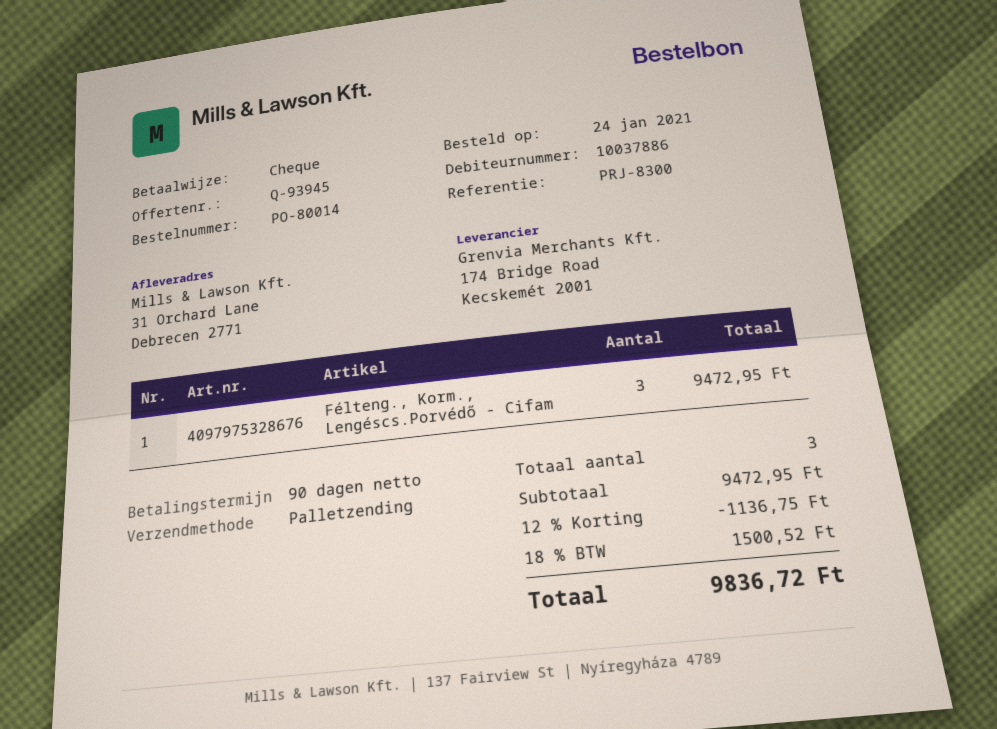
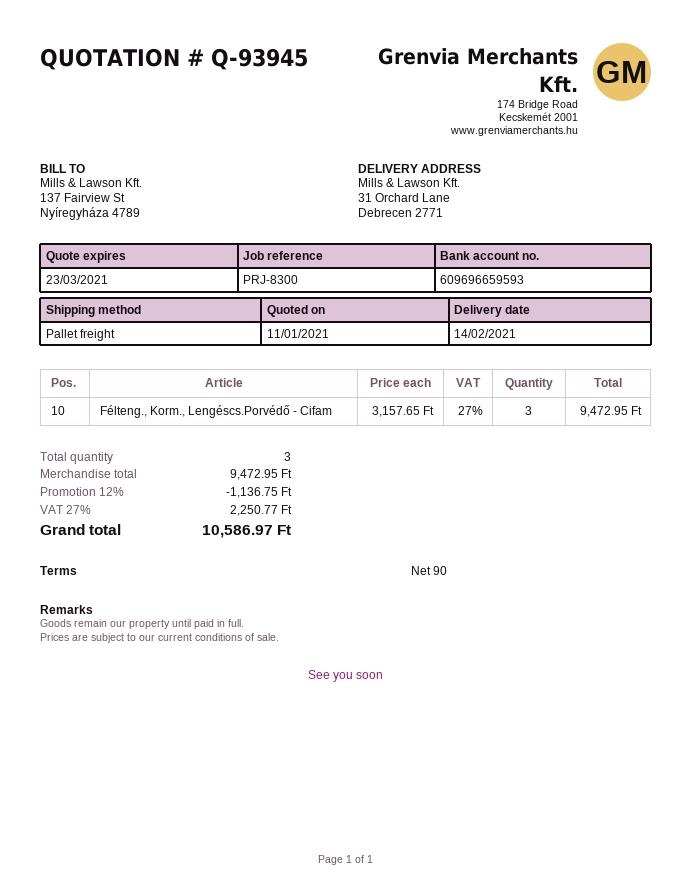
tax: 18% = 1500.52 -> 27% = 2250.77
total: 9836.72 -> 10586.97

